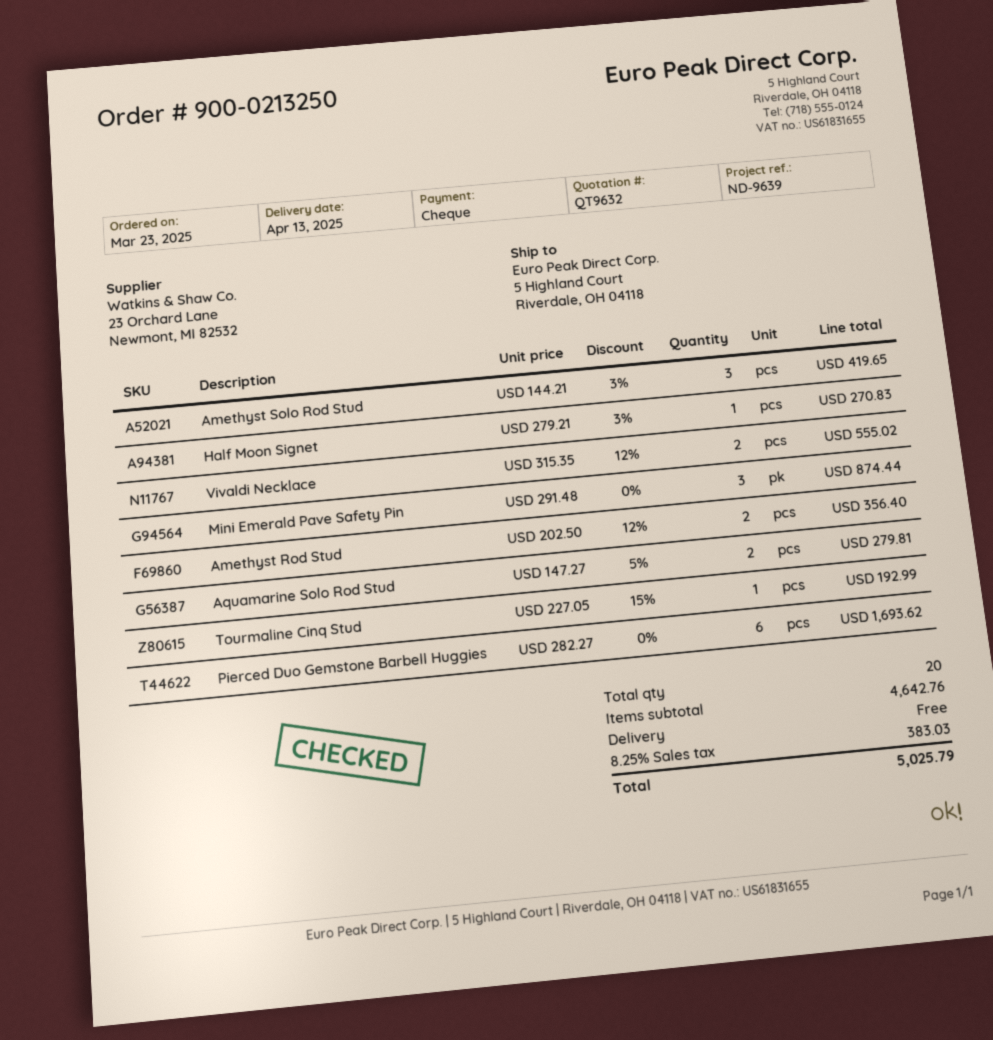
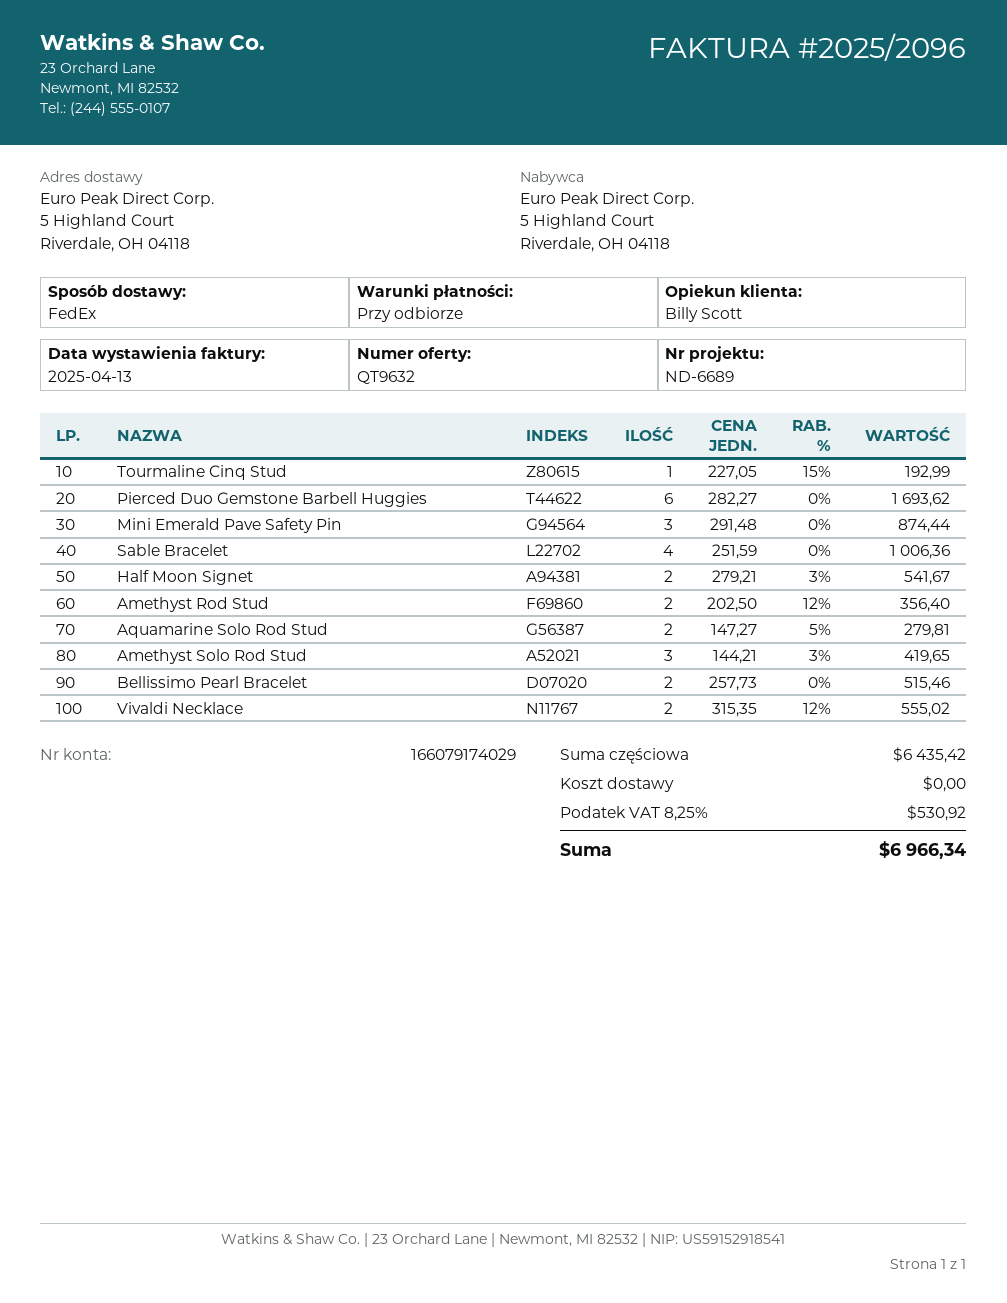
reference: ND-9639 -> ND-6689
Half Moon Signet: 1 x 279.21 - 3% = 270.83 -> 2 x 279.21 - 3% = 541.67
Sable Bracelet: none -> 4 x 251.59 = 1006.36
Bellissimo Pearl Bracelet: none -> 2 x 257.73 = 515.46
subtotal: 4642.76 -> 6435.42
tax: 8.25% = 383.03 -> 8.25% = 530.92
total: 5025.79 -> 6966.34

